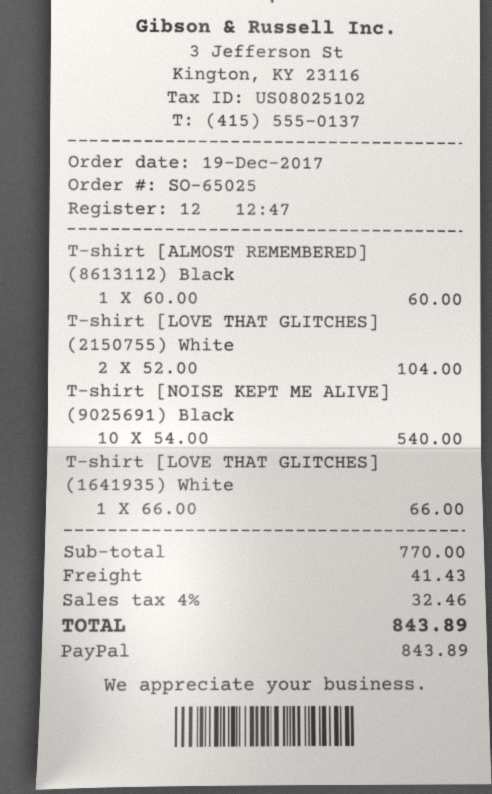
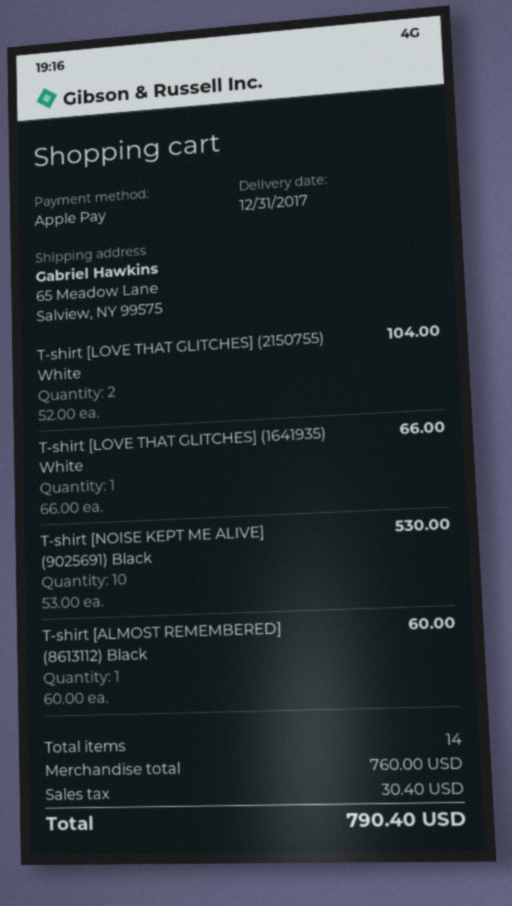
payment method: PayPal -> Apple Pay
T-shirt [NOISE KEPT ME ALIVE] (9025691) Black: 10 x 54.00 = 540.00 -> 10 x 53.00 = 530.00
subtotal: 770.00 -> 760.00
shipping: 41.43 -> none
tax: 32.46 -> 30.40
total: 843.89 -> 790.40

